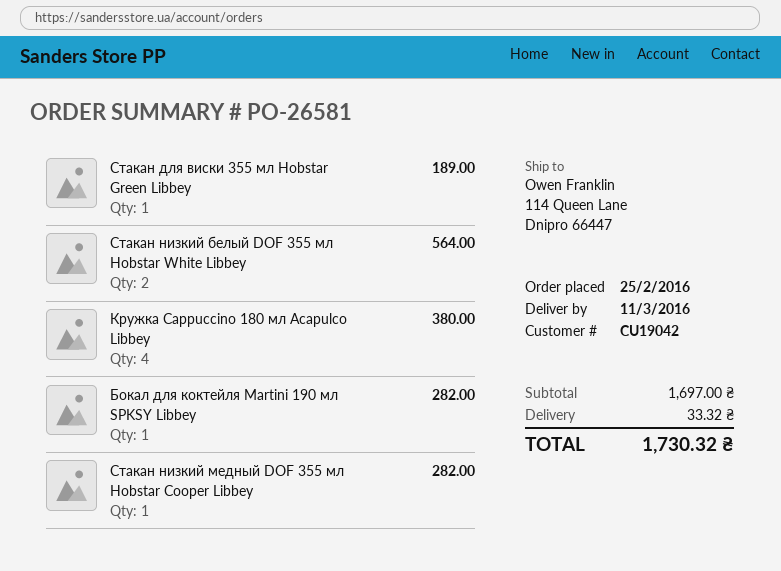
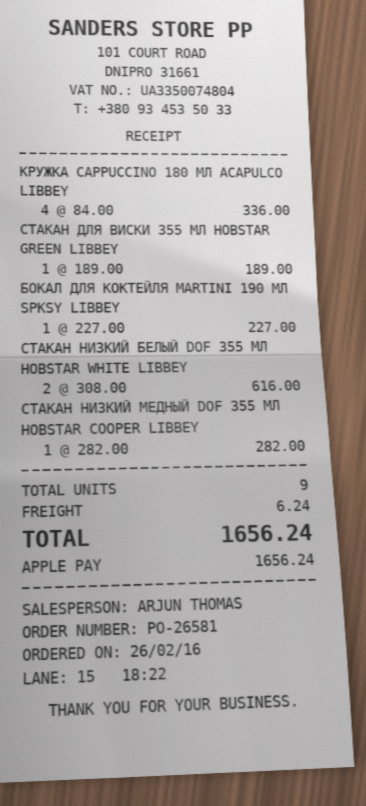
order date: 2016-02-25 -> 2016-02-26
Стакан низкий белый DOF 355 мл Hobstar White Libbey: 2 for 564.00 -> 2 for 616.00
Кружка Cappuccino 180 мл Acapulco Libbey: 4 for 380.00 -> 4 for 336.00
Бокал для коктейля Martini 190 мл SPKSY Libbey: 1 for 282.00 -> 1 for 227.00
shipping: 33.32 -> 6.24
total: 1730.32 -> 1656.24

